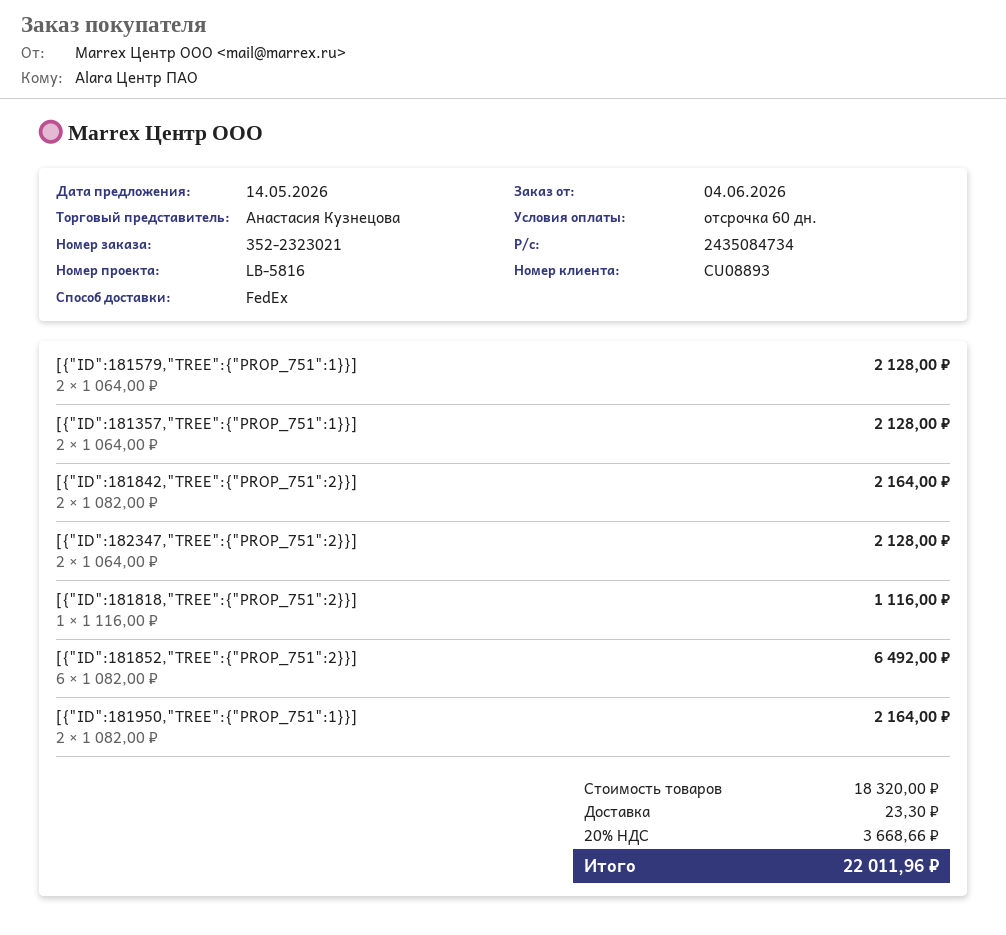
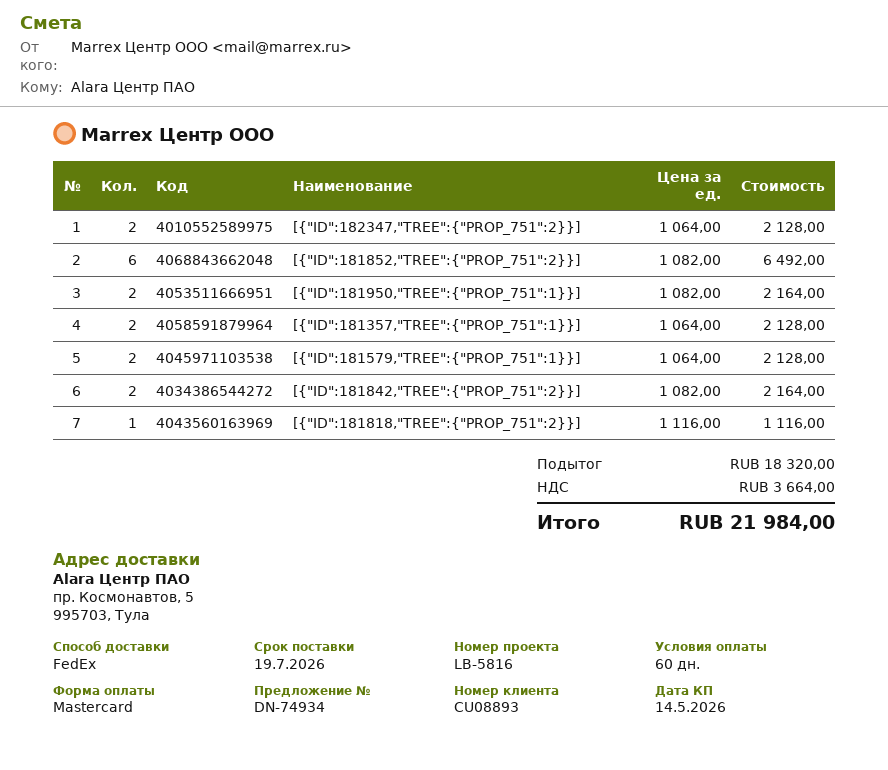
shipping: 23.30 -> none
tax: 3668.66 -> 3664.00
total: 22011.96 -> 21984.00

